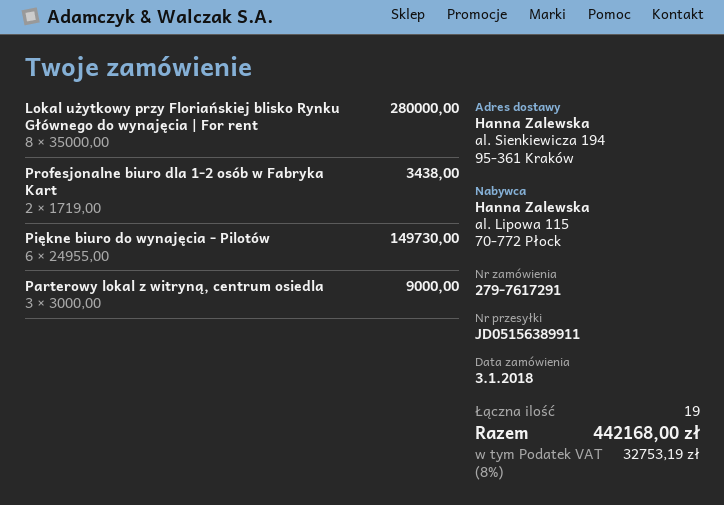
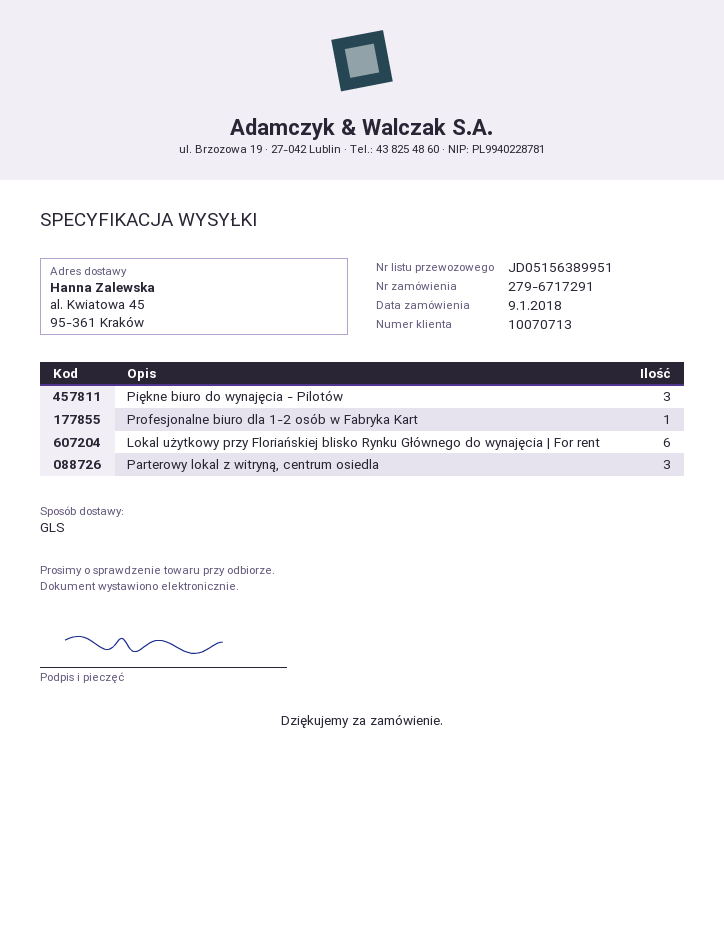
order number: 279-7617291 -> 279-6717291
order date: 2018-01-03 -> 2018-01-09
tracking number: JD05156389911 -> JD05156389951
ship to: al. Sienkiewicza 194, 95-361 Kraków -> al. Kwiatowa 45, 95-361 Kraków
Lokal użytkowy przy Floriańskiej blisko Rynku Głównego do wynajęcia | For rent: 8 -> 6
Profesjonalne biuro dla 1-2 osób w Fabryka Kart: 2 -> 1
Piękne biuro do wynajęcia - Pilotów: 6 -> 3

